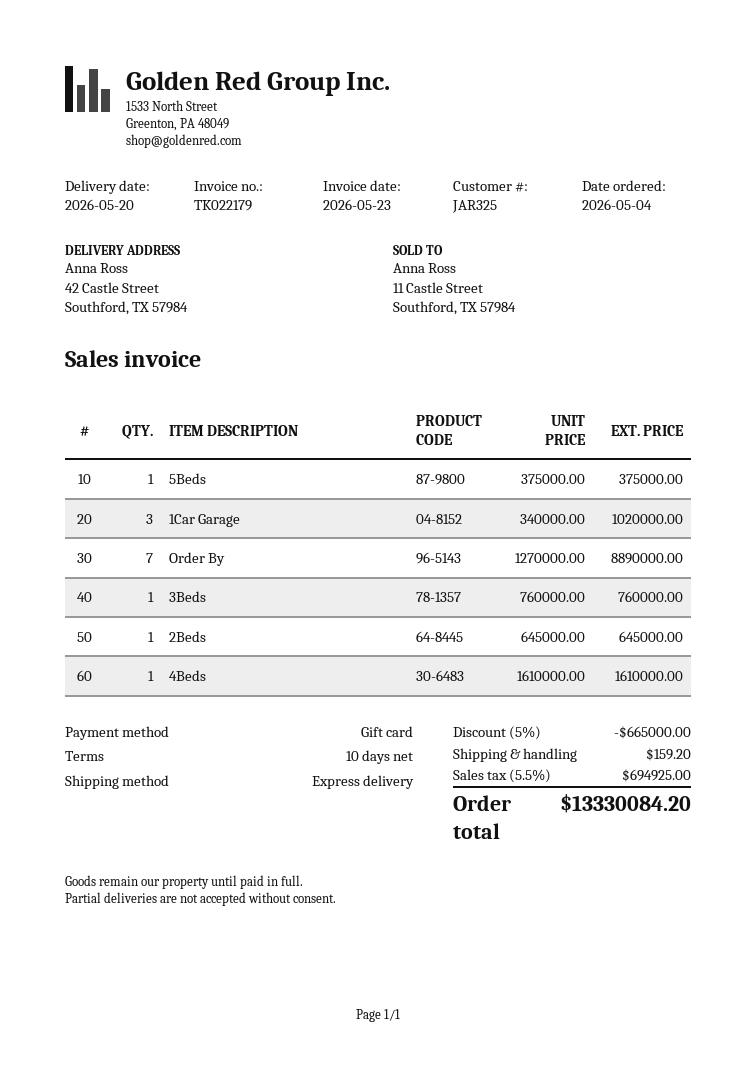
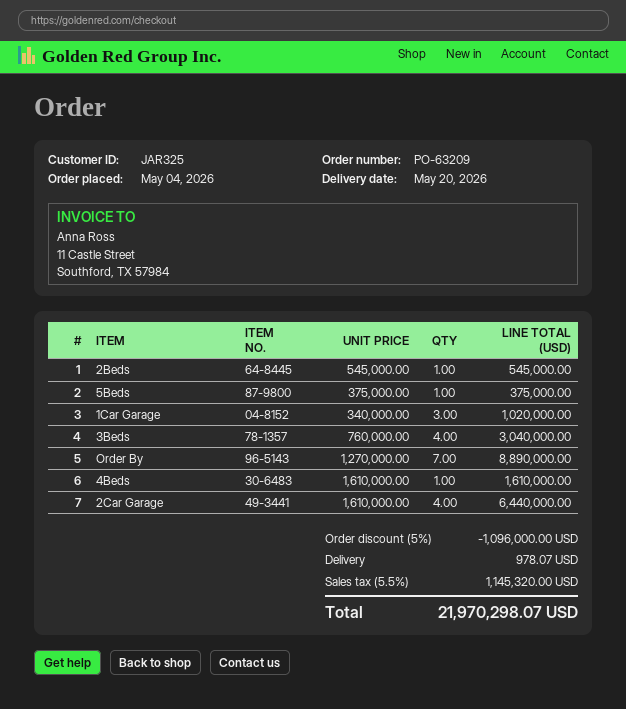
3Beds: 1 x 760000.00 = 760000.00 -> 4 x 760000.00 = 3040000.00
2Beds: 1 x 645000.00 = 645000.00 -> 1 x 545000.00 = 545000.00
2Car Garage: none -> 4 x 1610000.00 = 6440000.00
discount: 5% = 665000.00 -> 5% = 1096000.00
shipping: 159.20 -> 978.07
tax: 5.5% = 694925.00 -> 5.5% = 1145320.00
total: 13330084.20 -> 21970298.07

